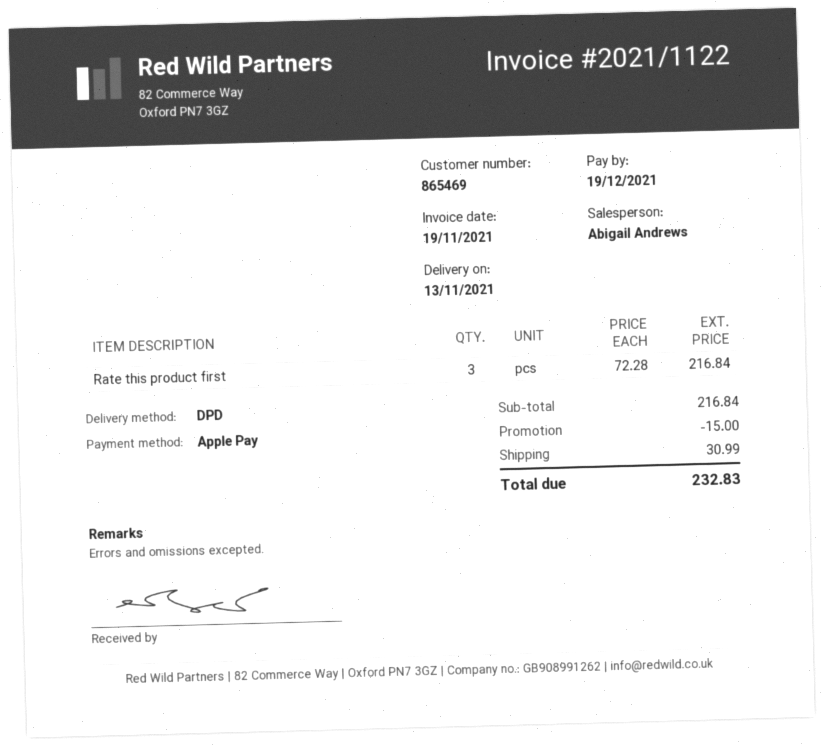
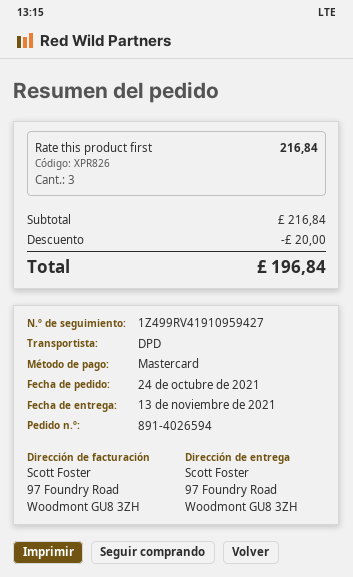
payment method: Apple Pay -> Mastercard
discount: 15.00 -> 20.00
shipping: 30.99 -> none
total: 232.83 -> 196.84

